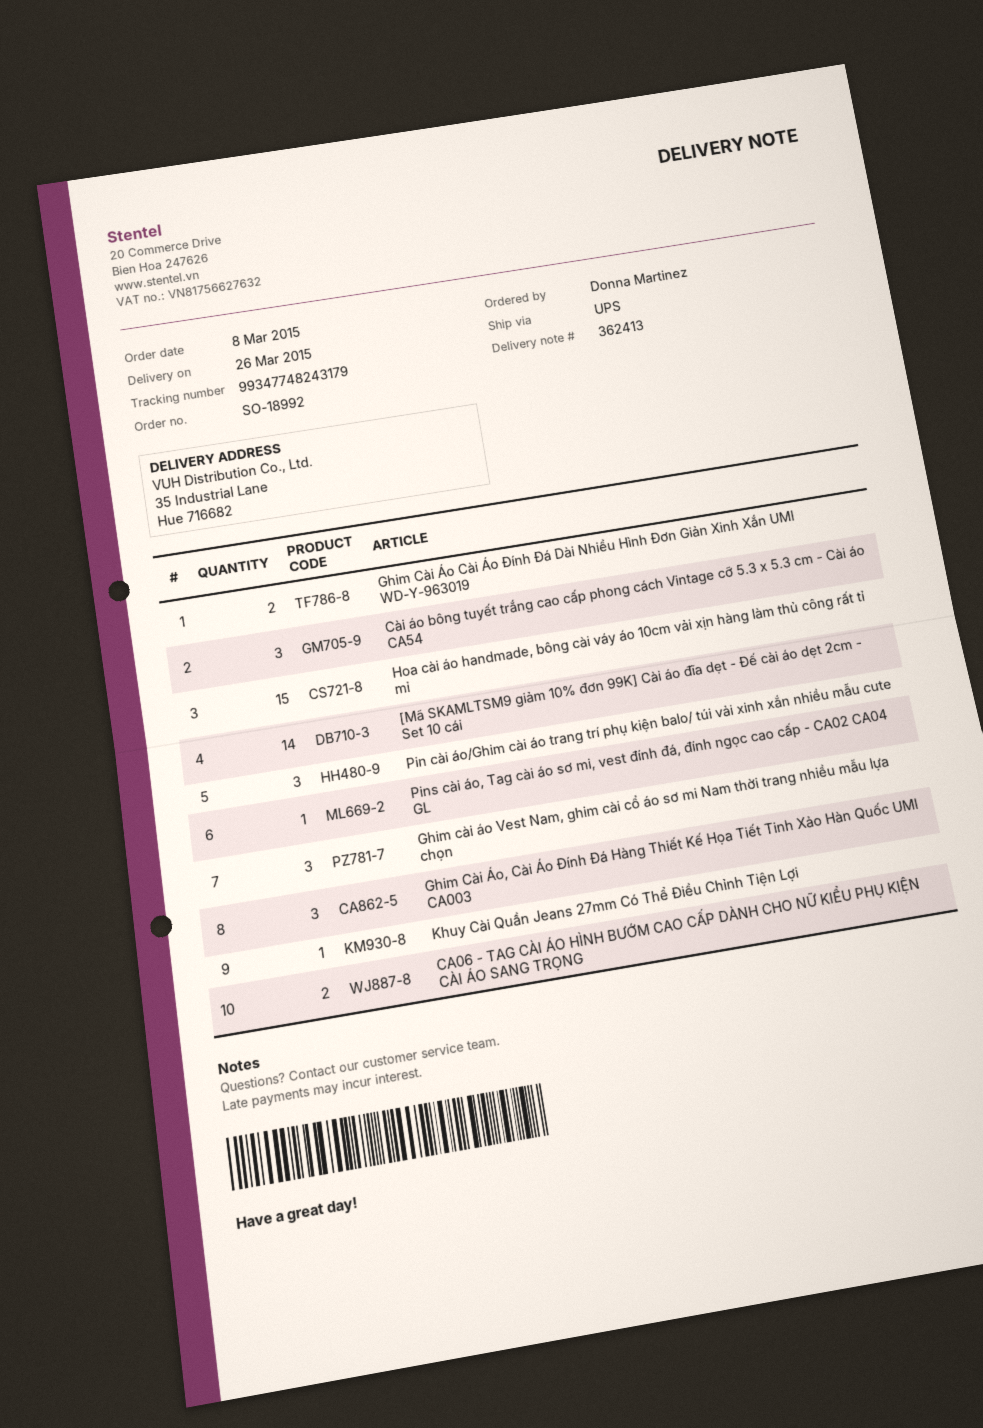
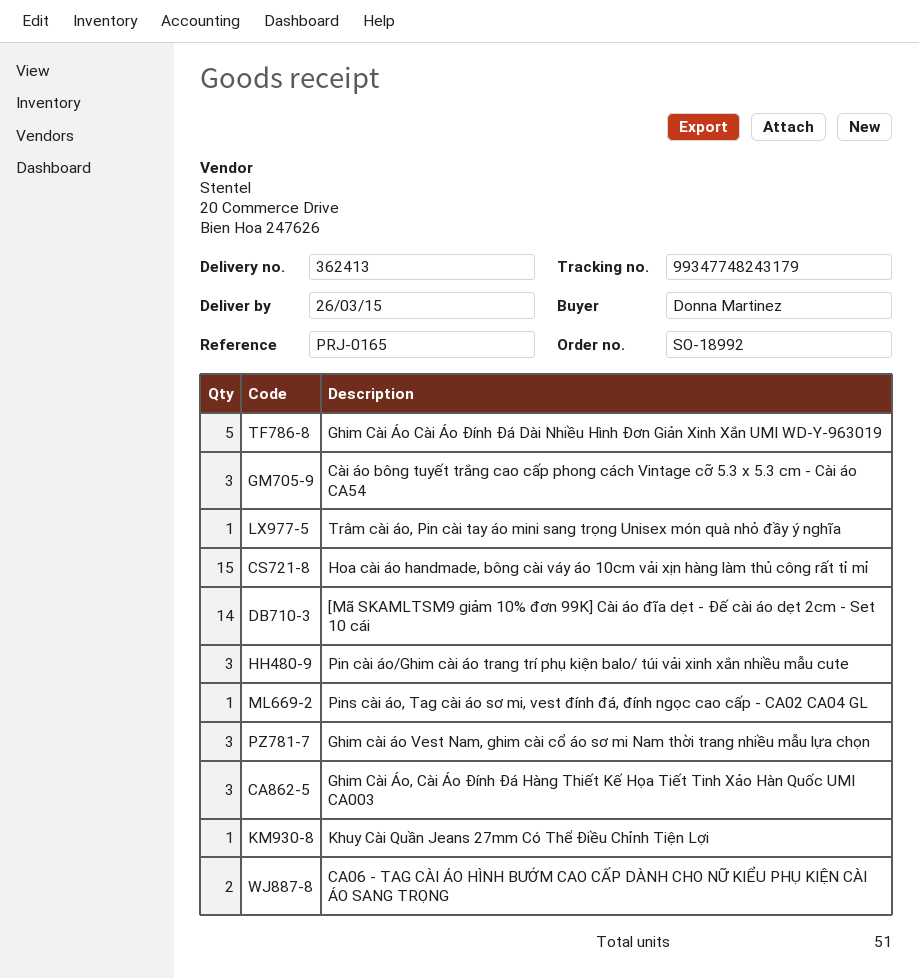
Ghim Cài Áo Cài Áo Đính Đá Dài Nhiều Hình Đơn Giản Xinh Xắn UMI WD-Y-963019: 2 -> 5
Trâm cài áo, Pin cài tay áo mini sang trọng Unisex món quà nhỏ đầy ý nghĩa: none -> 1

